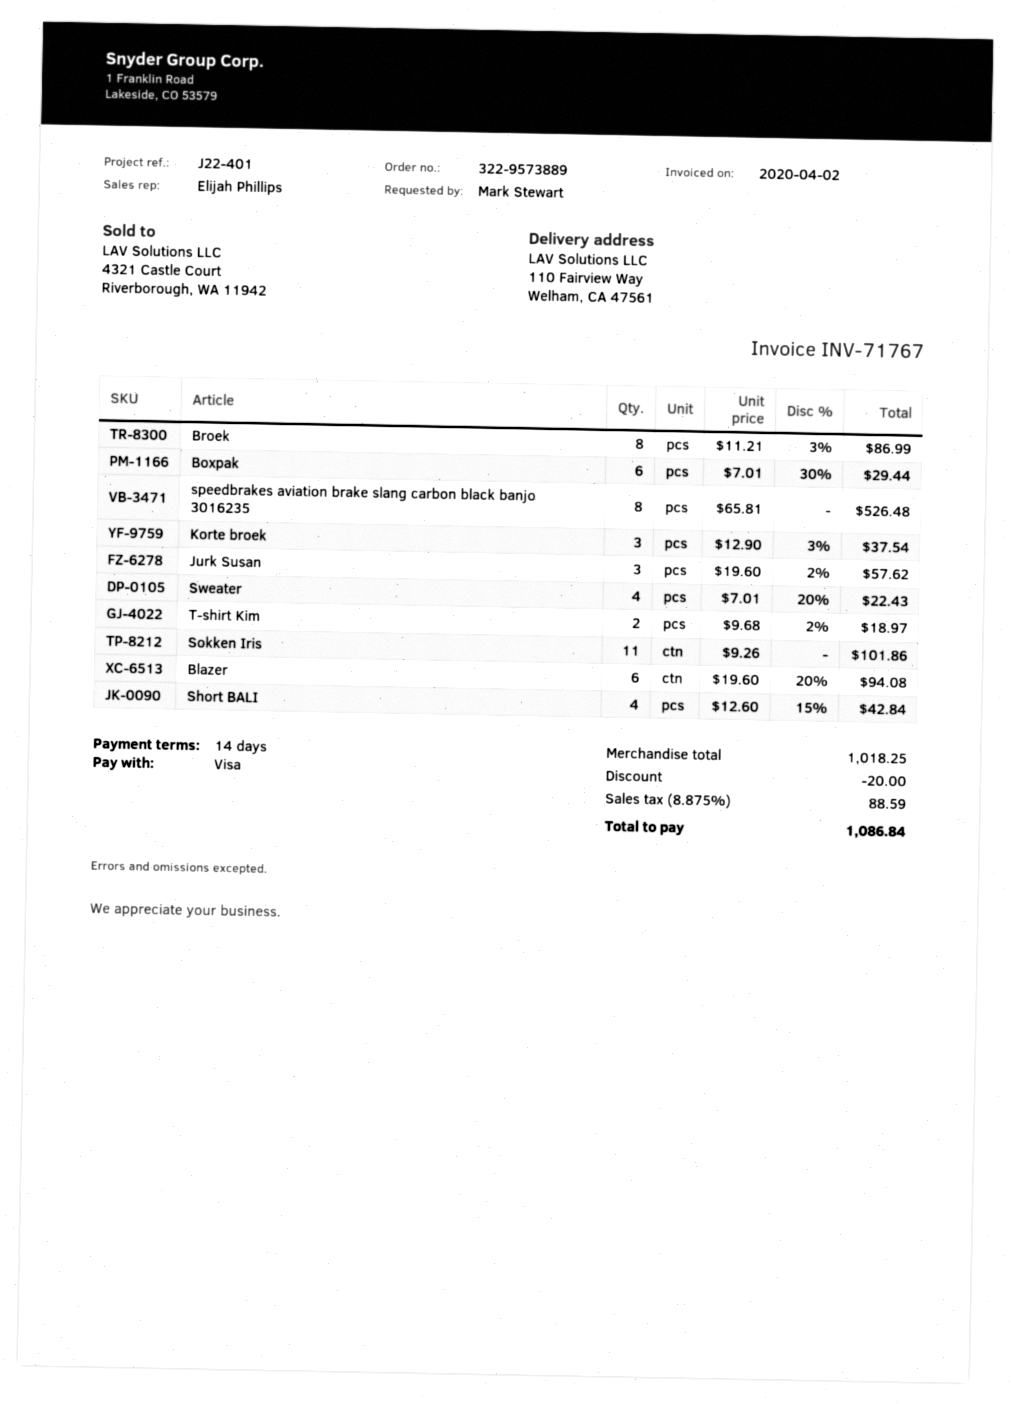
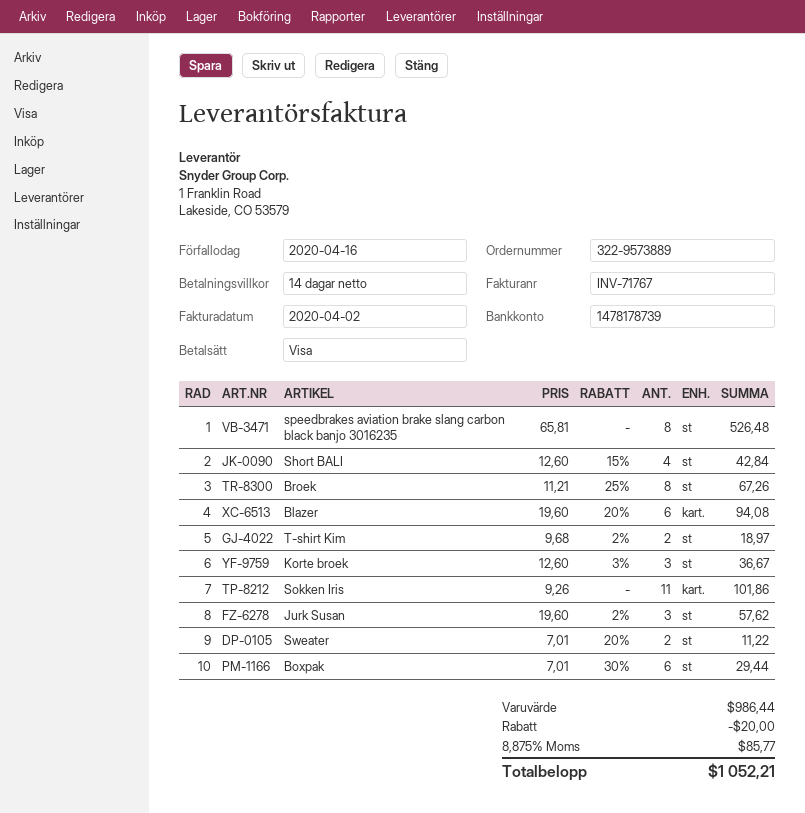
Broek: 8 x 11.21 - 3% = 86.99 -> 8 x 11.21 - 25% = 67.26
Korte broek: 3 x 12.90 - 3% = 37.54 -> 3 x 12.60 - 3% = 36.67
Sweater: 4 x 7.01 - 20% = 22.43 -> 2 x 7.01 - 20% = 11.22
subtotal: 1018.25 -> 986.44
tax: 8.875% = 88.59 -> 8.875% = 85.77
total: 1086.84 -> 1052.21

